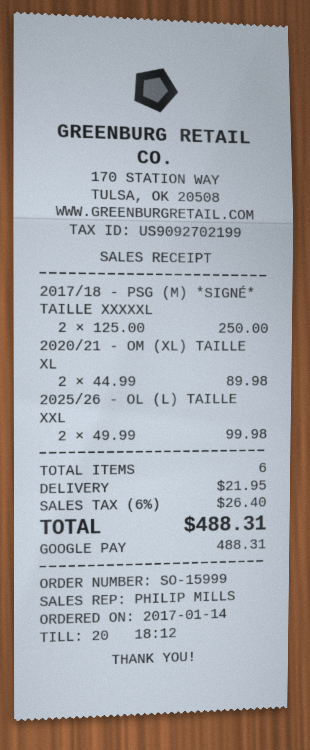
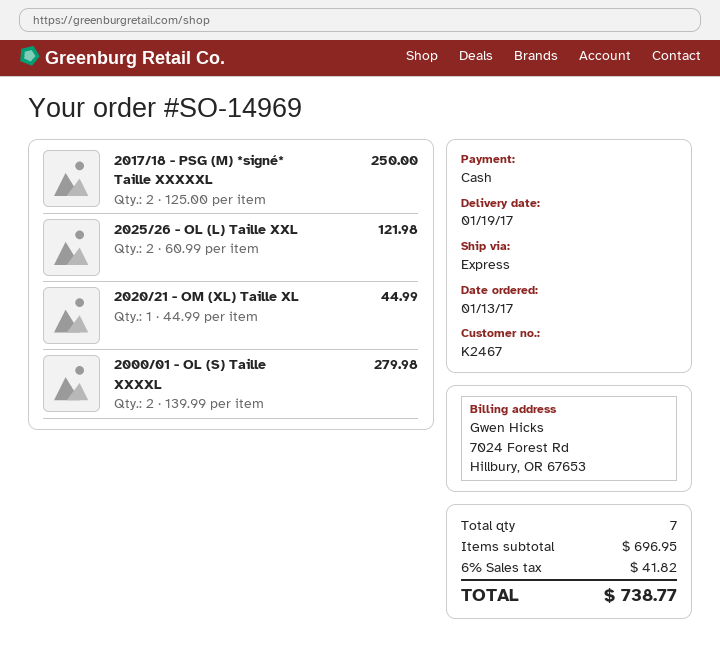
order number: SO-15999 -> SO-14969
order date: 2017-01-14 -> 2017-01-13
payment method: Google Pay -> cash
2020/21 - OM (XL) TAILLE XL: 2 x 44.99 = 89.98 -> 1 x 44.99 = 44.99
2025/26 - OL (L) TAILLE XXL: 2 x 49.99 = 99.98 -> 2 x 60.99 = 121.98
2000/01 - OL (S) Taille XXXXL: none -> 2 x 139.99 = 279.98
total quantity: 6 -> 7
shipping: 21.95 -> none
tax: 6% = 26.40 -> 6% = 41.82
total: 488.31 -> 738.77

